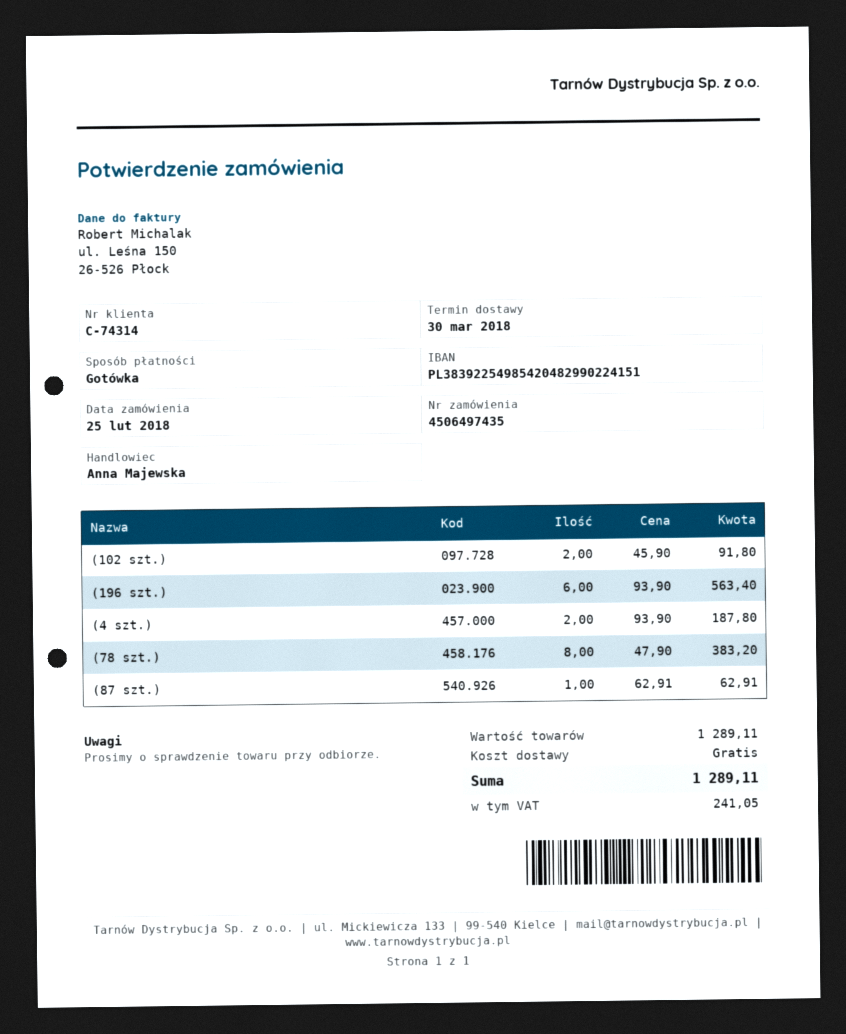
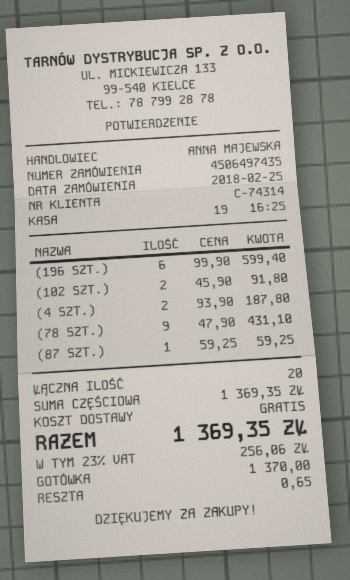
(196 szt.): 6 x 93.90 = 563.40 -> 6 x 99.90 = 599.40
(78 szt.): 8 x 47.90 = 383.20 -> 9 x 47.90 = 431.10
(87 szt.): 1 x 62.91 = 62.91 -> 1 x 59.25 = 59.25
subtotal: 1289.11 -> 1369.35
tax: 241.05 -> 256.06
total: 1289.11 -> 1369.35

